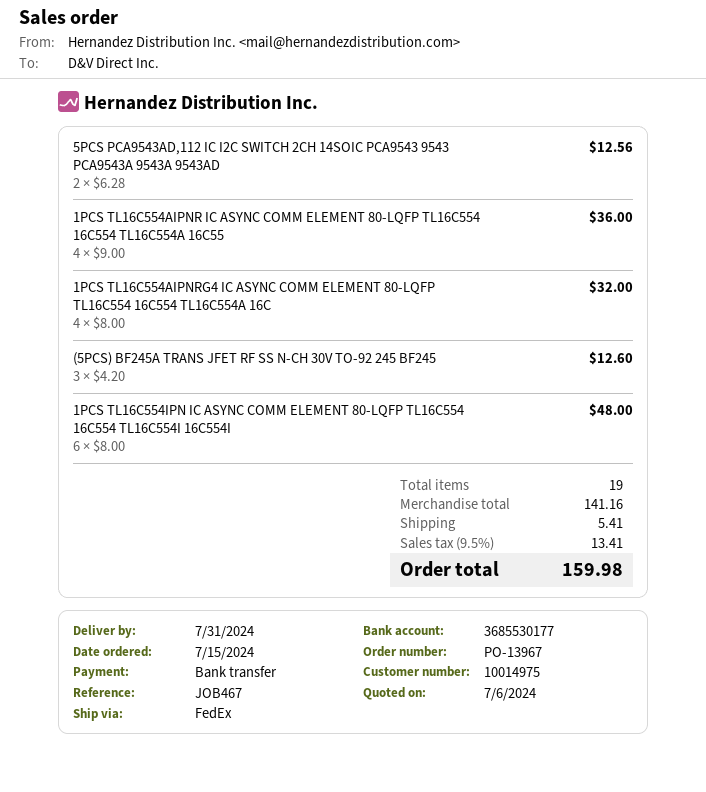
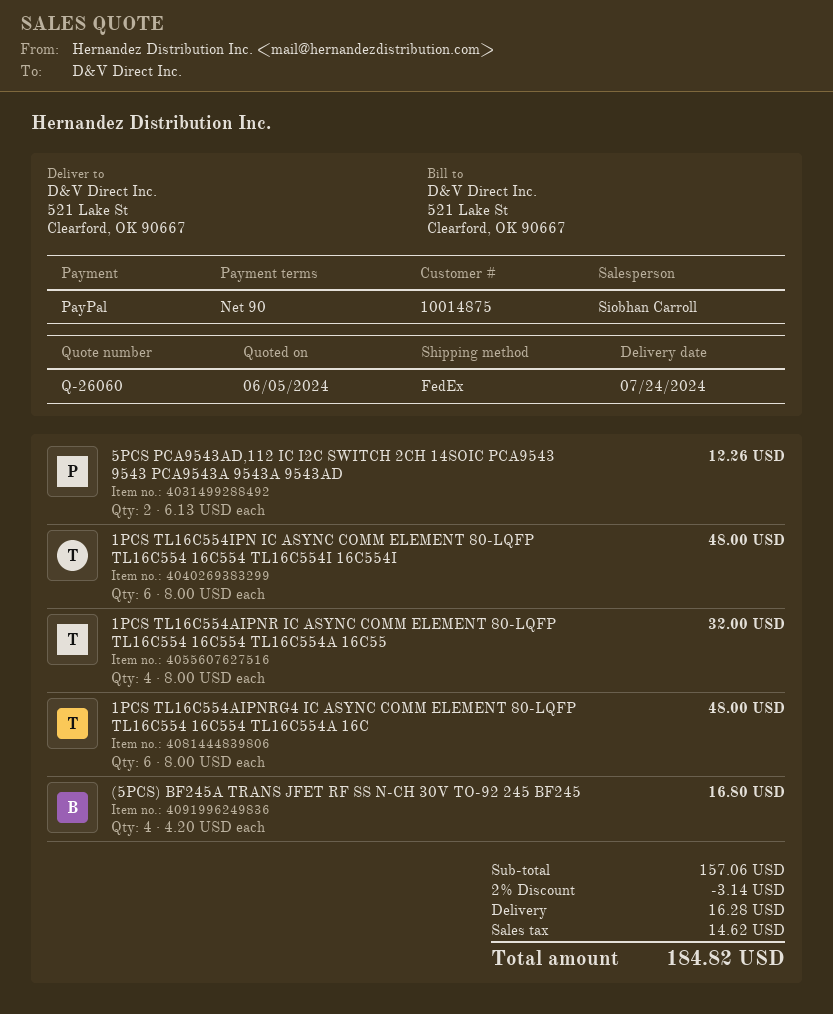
quote date: 2024-07-06 -> 2024-06-05
delivery date: 2024-07-31 -> 2024-07-24
customer number: 10014975 -> 10014875
payment method: bank transfer -> PayPal
5PCS PCA9543AD,112 IC I2C SWITCH 2CH 14SOIC PCA9543 9543 PCA9543A 9543A 9543AD: 2 x 6.28 = 12.56 -> 2 x 6.13 = 12.26
1PCS TL16C554AIPNR IC ASYNC COMM ELEMENT 80-LQFP TL16C554 16C554 TL16C554A 16C55: 4 x 9.00 = 36.00 -> 4 x 8.00 = 32.00
1PCS TL16C554AIPNRG4 IC ASYNC COMM ELEMENT 80-LQFP TL16C554 16C554 TL16C554A 16C: 4 x 8.00 = 32.00 -> 6 x 8.00 = 48.00
(5PCS) BF245A TRANS JFET RF SS N-CH 30V TO-92 245 BF245: 3 x 4.20 = 12.60 -> 4 x 4.20 = 16.80
subtotal: 141.16 -> 157.06
discount: none -> 2% = 3.14
shipping: 5.41 -> 16.28
tax: 13.41 -> 14.62
total: 159.98 -> 184.82

